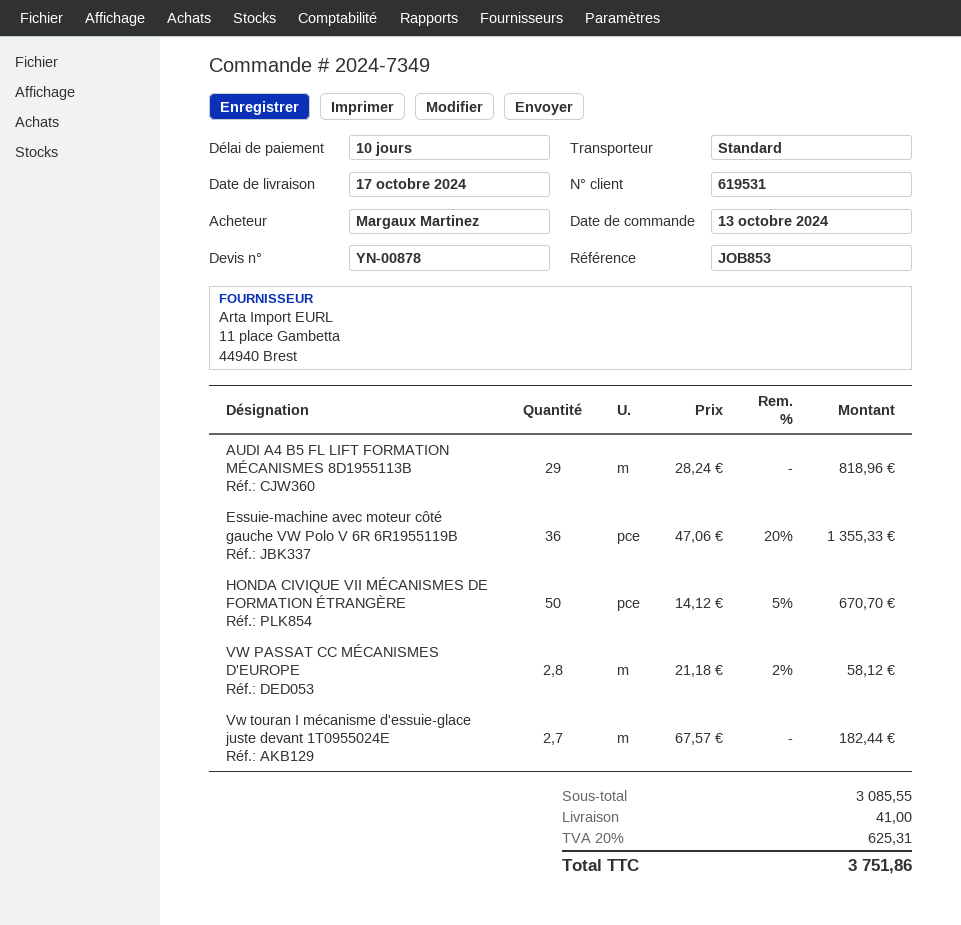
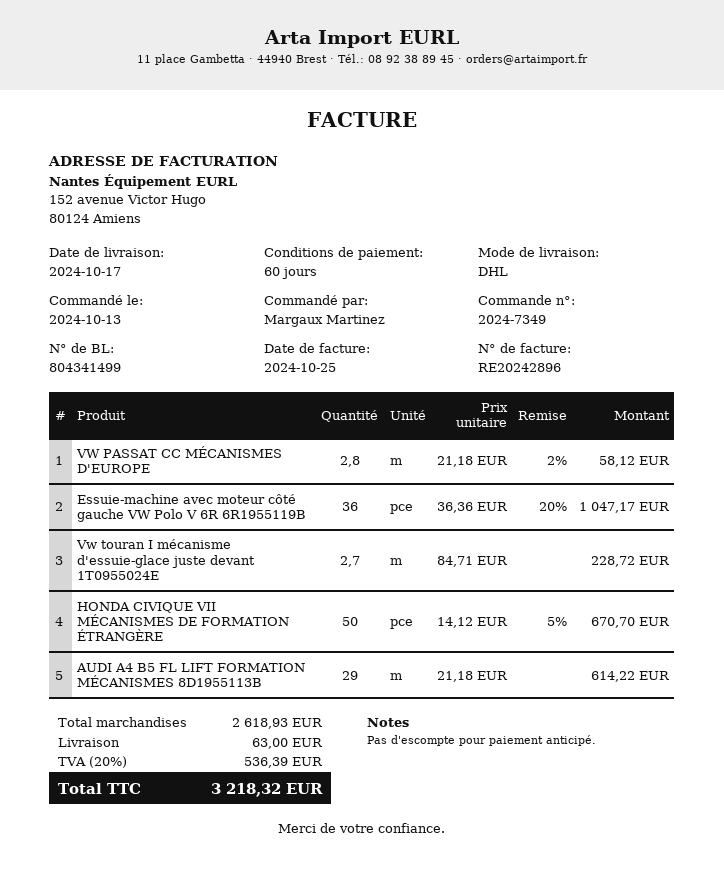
payment terms: 10 days -> 60 days
shipping method: standard -> DHL
AUDI A4 B5 FL LIFT FORMATION MÉCANISMES 8D1955113B: 29 x 28.24 = 818.96 -> 29 x 21.18 = 614.22
Essuie-machine avec moteur côté gauche VW Polo V 6R 6R1955119B: 36 x 47.06 - 20% = 1355.33 -> 36 x 36.36 - 20% = 1047.17
Vw touran I mécanisme d'essuie-glace juste devant 1T0955024E: 2.7 x 67.57 = 182.44 -> 2.7 x 84.71 = 228.72
subtotal: 3085.55 -> 2618.93
shipping: 41.00 -> 63.00
tax: 20% = 625.31 -> 20% = 536.39
total: 3751.86 -> 3218.32

